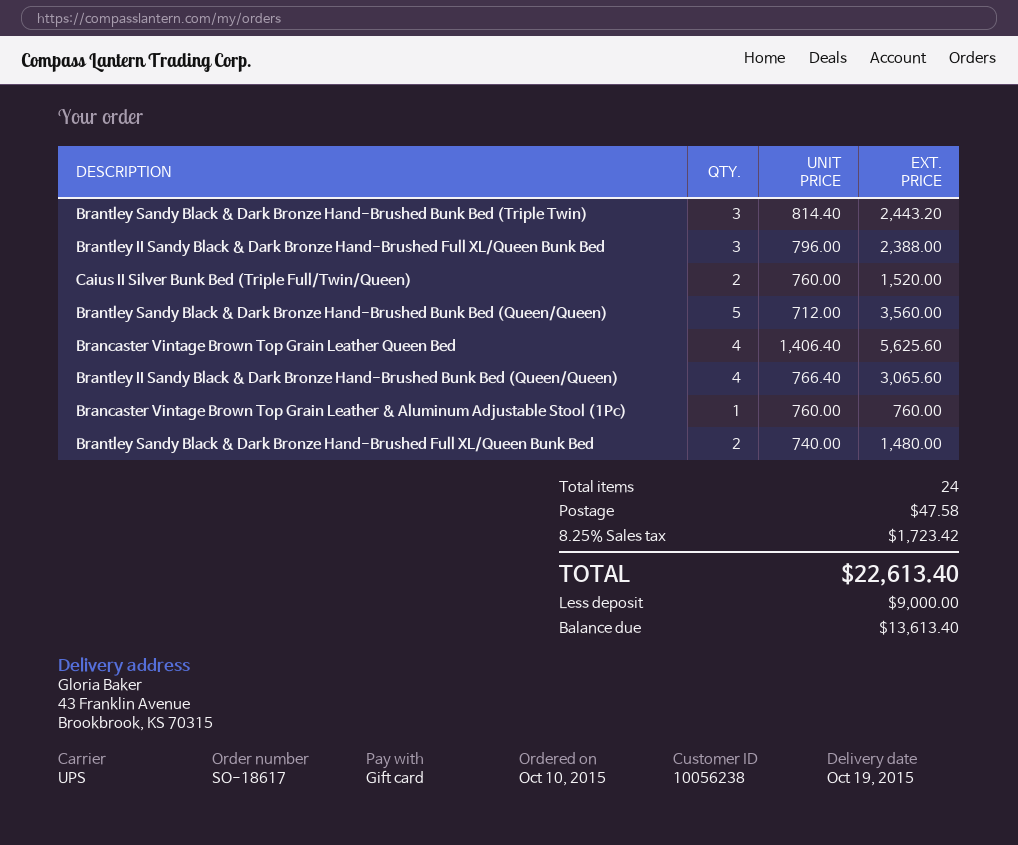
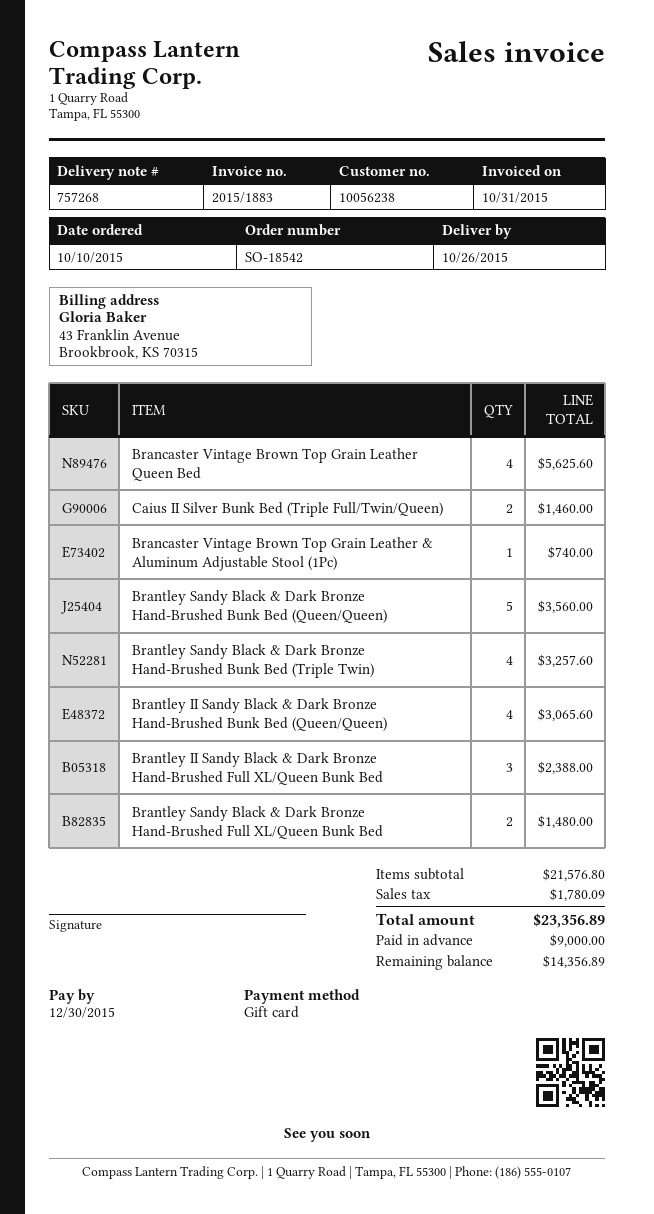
order number: SO-18617 -> SO-18542
delivery date: 2015-10-19 -> 2015-10-26
Brantley Sandy Black & Dark Bronze Hand-Brushed Bunk Bed (Triple Twin): 3 for 2443.20 -> 4 for 3257.60
Caius II Silver Bunk Bed (Triple Full/Twin/Queen): 2 for 1520.00 -> 2 for 1460.00
Brancaster Vintage Brown Top Grain Leather & Aluminum Adjustable Stool (1Pc): 1 for 760.00 -> 1 for 740.00
shipping: 47.58 -> none
tax: 1723.42 -> 1780.09
total: 22613.40 -> 23356.89
balance: 13613.40 -> 14356.89

